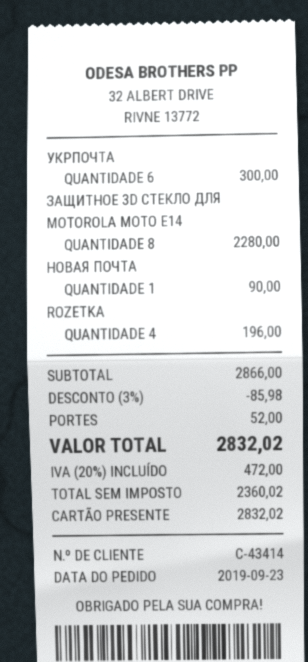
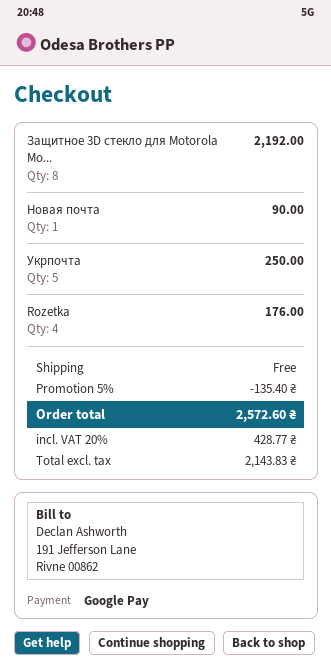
payment method: gift card -> Google Pay
УКРПОЧТА: 6 for 300.00 -> 5 for 250.00
ЗАЩИТНОЕ 3D СТЕКЛО ДЛЯ MOTOROLA MOTO E14: 8 for 2280.00 -> 8 for 2192.00
ROZETKA: 4 for 196.00 -> 4 for 176.00
discount: 3% = 85.98 -> 5% = 135.40
shipping: 52.00 -> 0.00
net: 2360.02 -> 2143.83
tax: 20% = 472.00 -> 20% = 428.77
total: 2832.02 -> 2572.60

